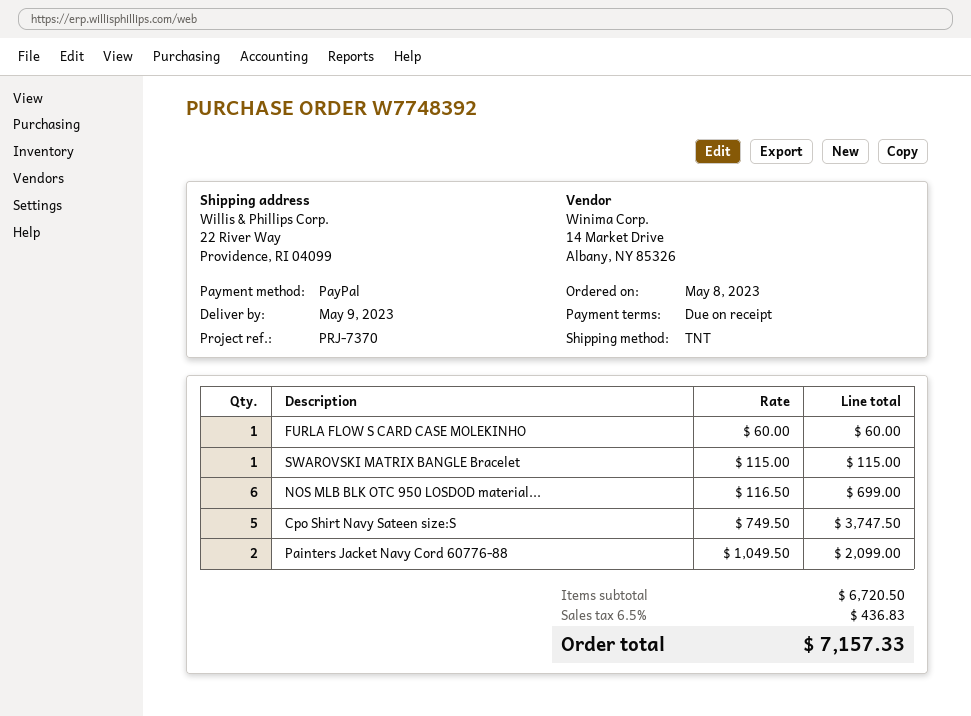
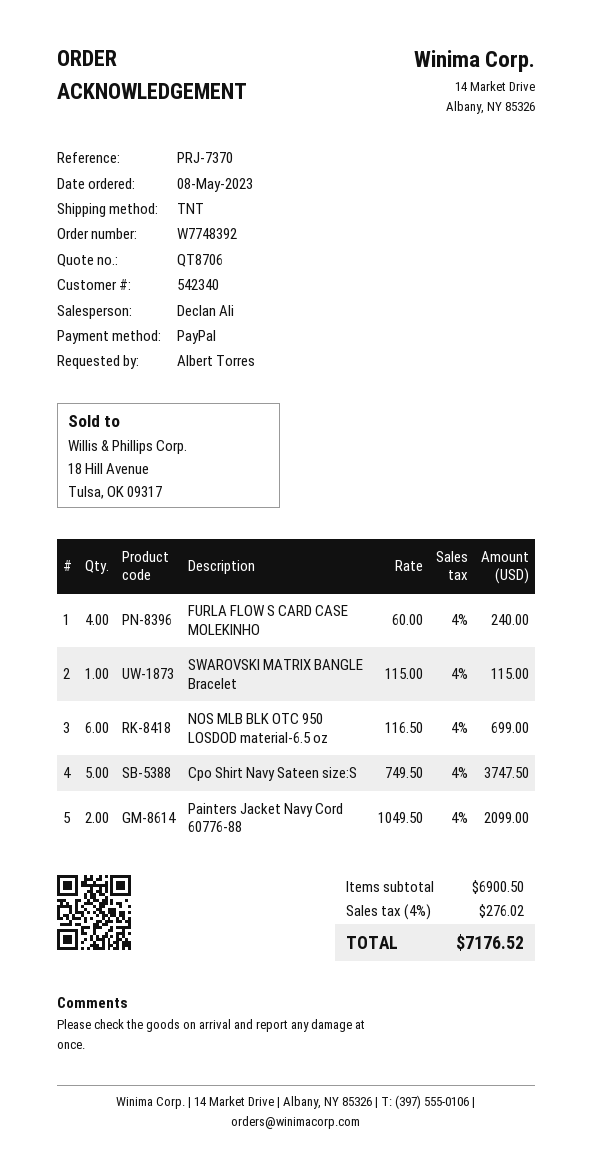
FURLA FLOW S CARD CASE MOLEKINHO: 1 x 60.00 = 60.00 -> 4 x 60.00 = 240.00
subtotal: 6720.50 -> 6900.50
tax: 6.5% = 436.83 -> 4% = 276.02
total: 7157.33 -> 7176.52

